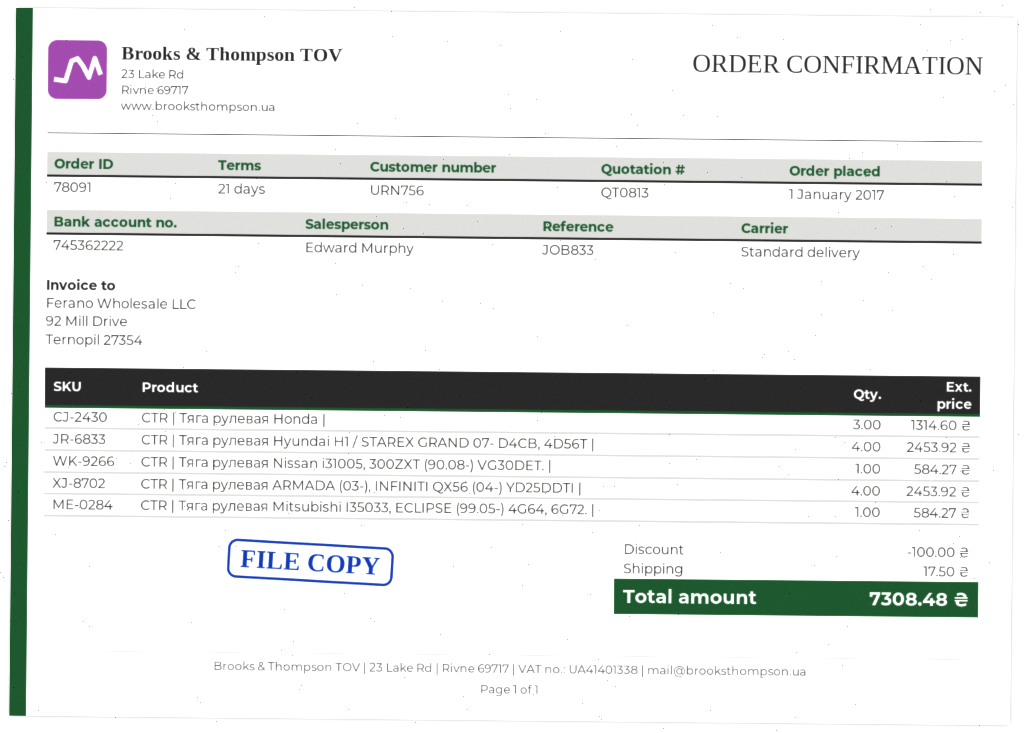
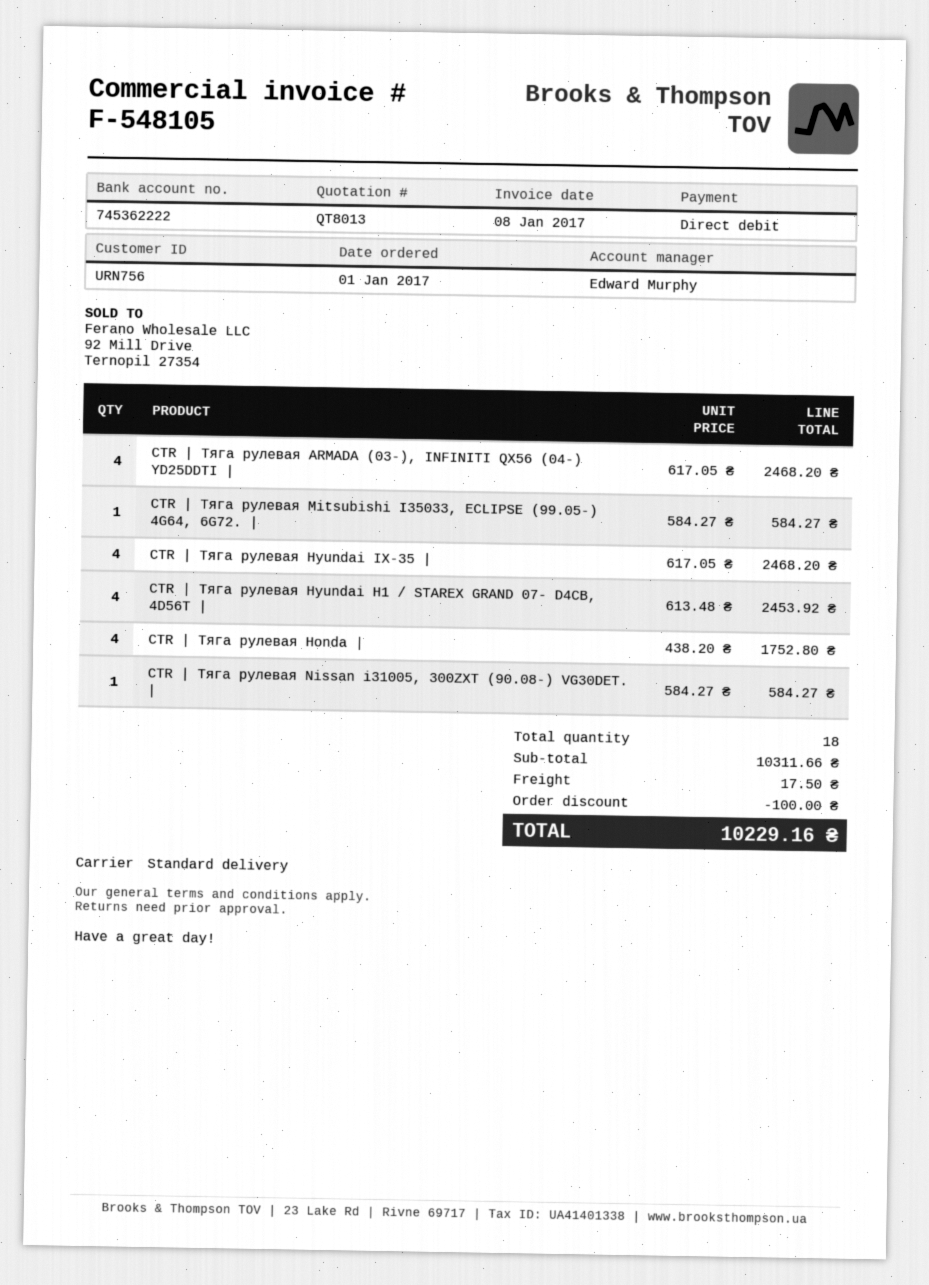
quote number: QT0813 -> QT8013
CTR | Тяга рулевая Honda |: 3 for 1314.60 -> 4 for 1752.80
CTR | Тяга рулевая ARMADA (03-), INFINITI QX56 (04-) YD25DDTI |: 4 for 2453.92 -> 4 for 2468.20
CTR | Тяга рулевая Hyundai IX-35 |: none -> 4 for 2468.20
total: 7308.48 -> 10229.16

